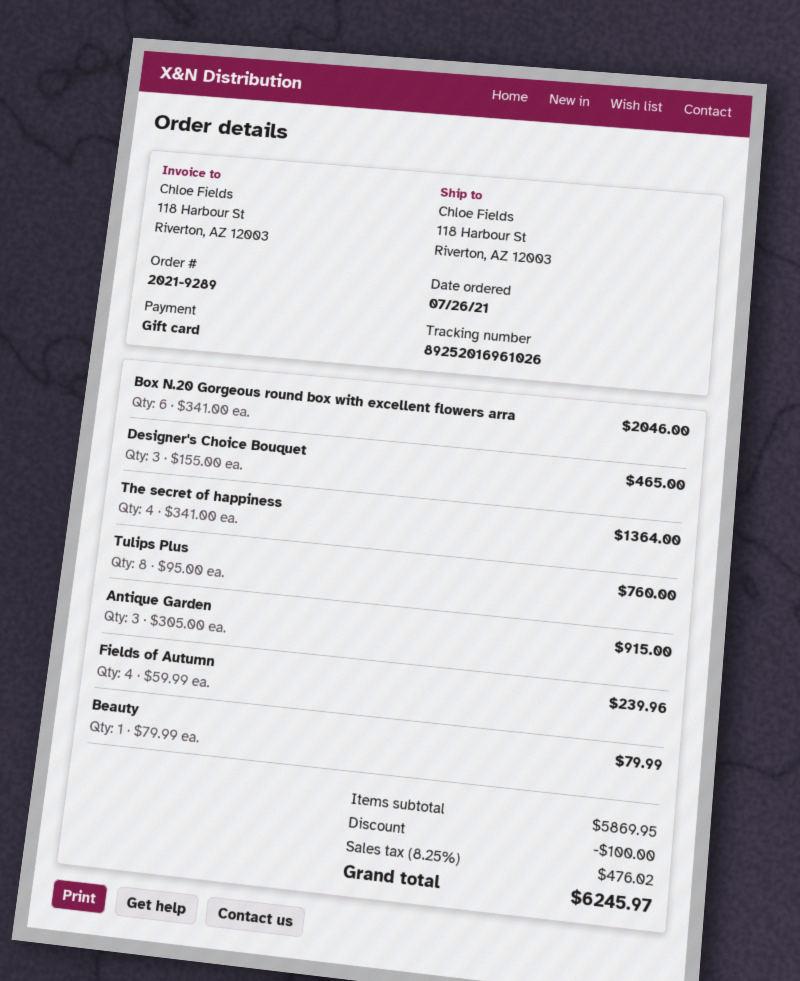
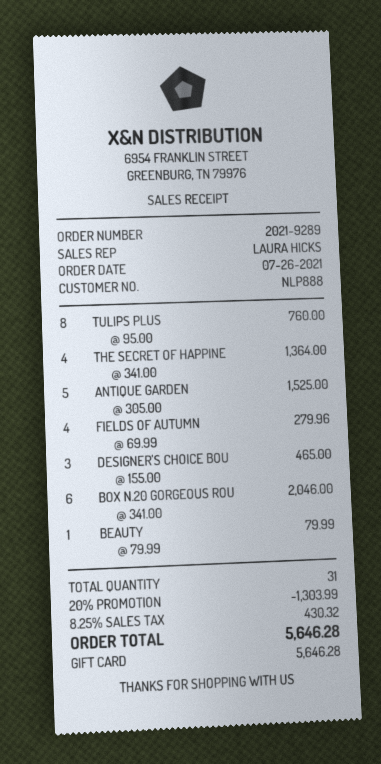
Antique Garden: 3 x 305.00 = 915.00 -> 5 x 305.00 = 1525.00
Fields of Autumn: 4 x 59.99 = 239.96 -> 4 x 69.99 = 279.96
discount: 100.00 -> 1303.99
tax: 8.25% = 476.02 -> 8.25% = 430.32
total: 6245.97 -> 5646.28

